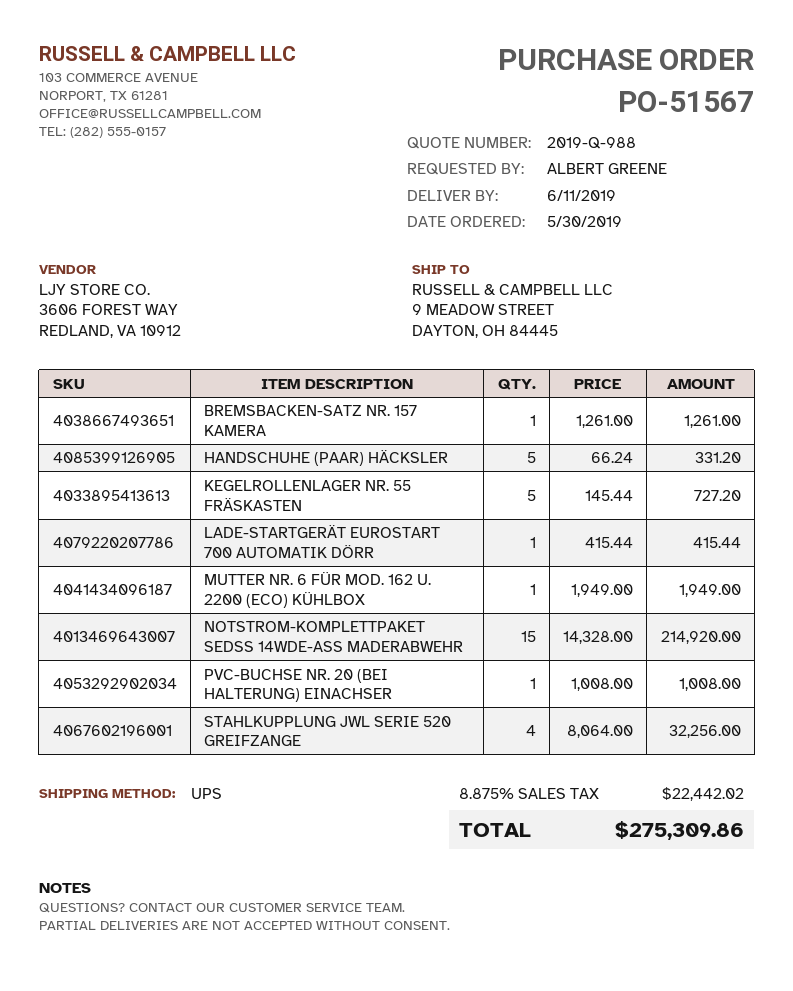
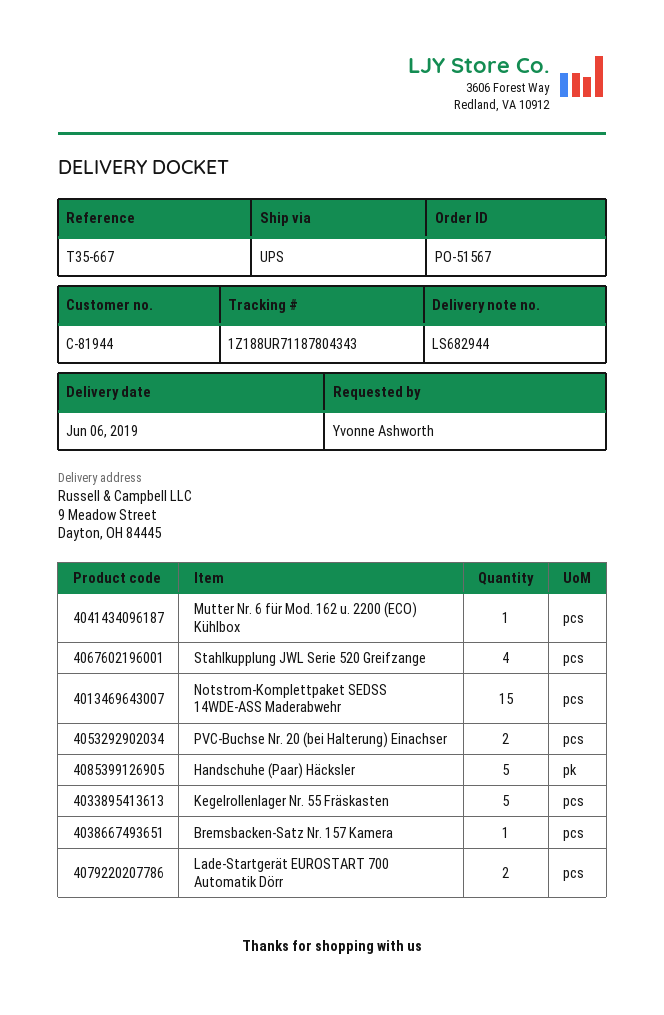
delivery date: 2019-06-11 -> 2019-06-06
ordered by: ALBERT GREENE -> Yvonne Ashworth
LADE-STARTGERÄT EUROSTART 700 AUTOMATIK DÖRR: 1 -> 2
PVC-BUCHSE NR. 20 (BEI HALTERUNG) EINACHSER: 1 -> 2

